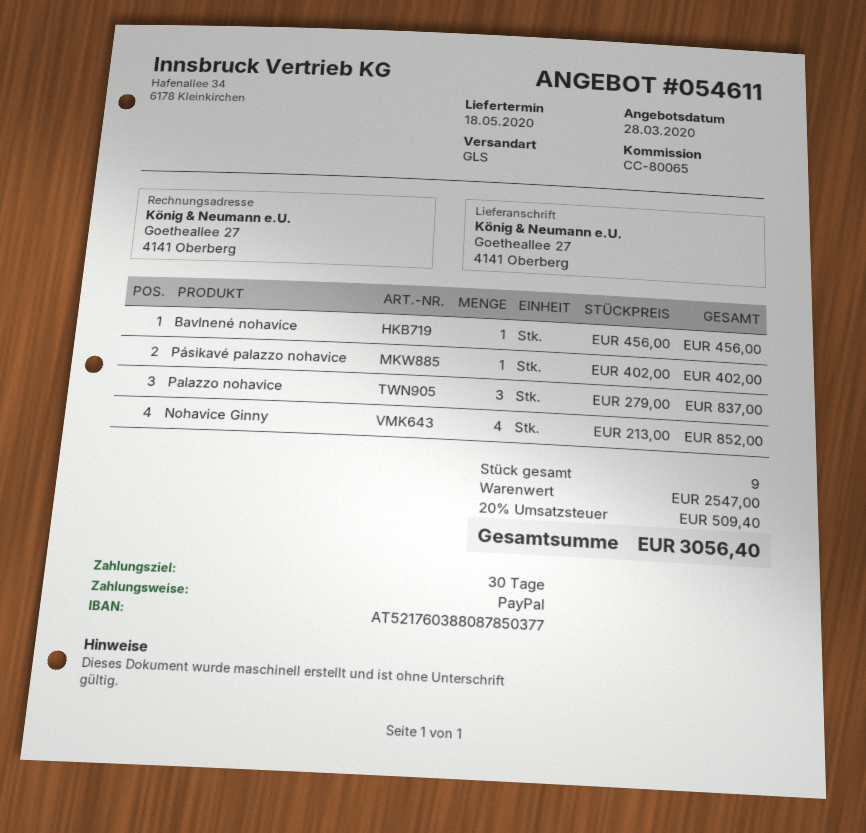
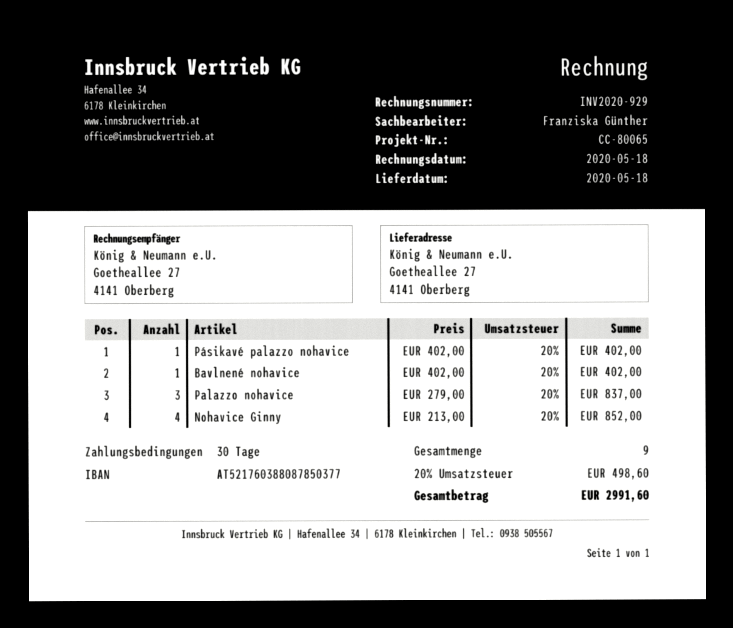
Bavlnené nohavice: 1 x 456.00 = 456.00 -> 1 x 402.00 = 402.00
tax: 20% = 509.40 -> 20% = 498.60
total: 3056.40 -> 2991.60

